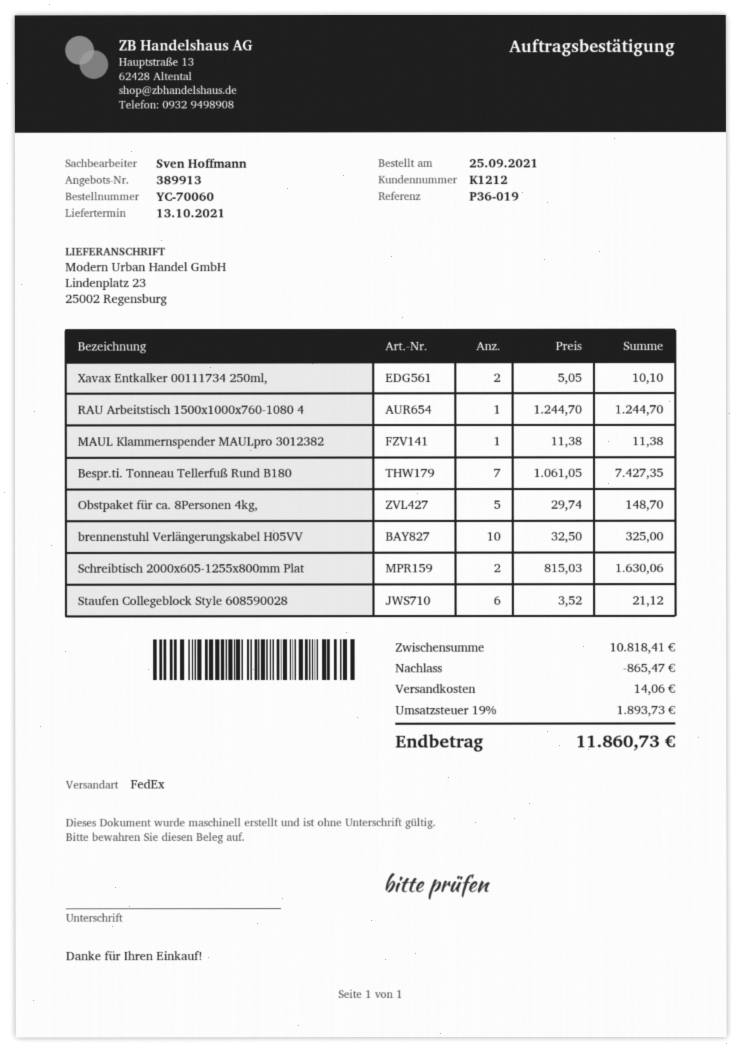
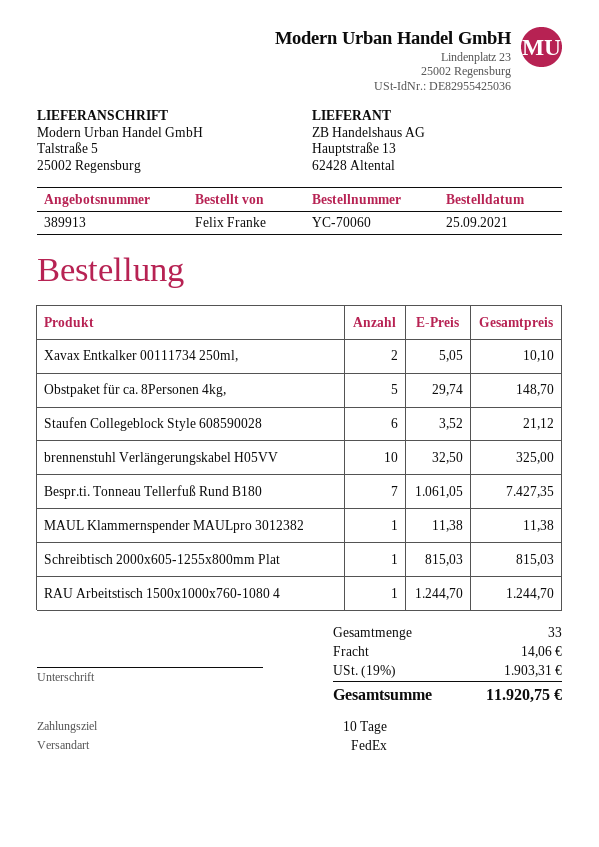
ship to: Lindenplatz 23, 25002 Regensburg -> Talstraße 5, 25002 Regensburg
Schreibtisch 2000x605-1255x800mm Plat: 2 x 815.03 = 1630.06 -> 1 x 815.03 = 815.03
discount: 865.47 -> none
tax: 19% = 1893.73 -> 19% = 1903.31
total: 11860.73 -> 11920.75

